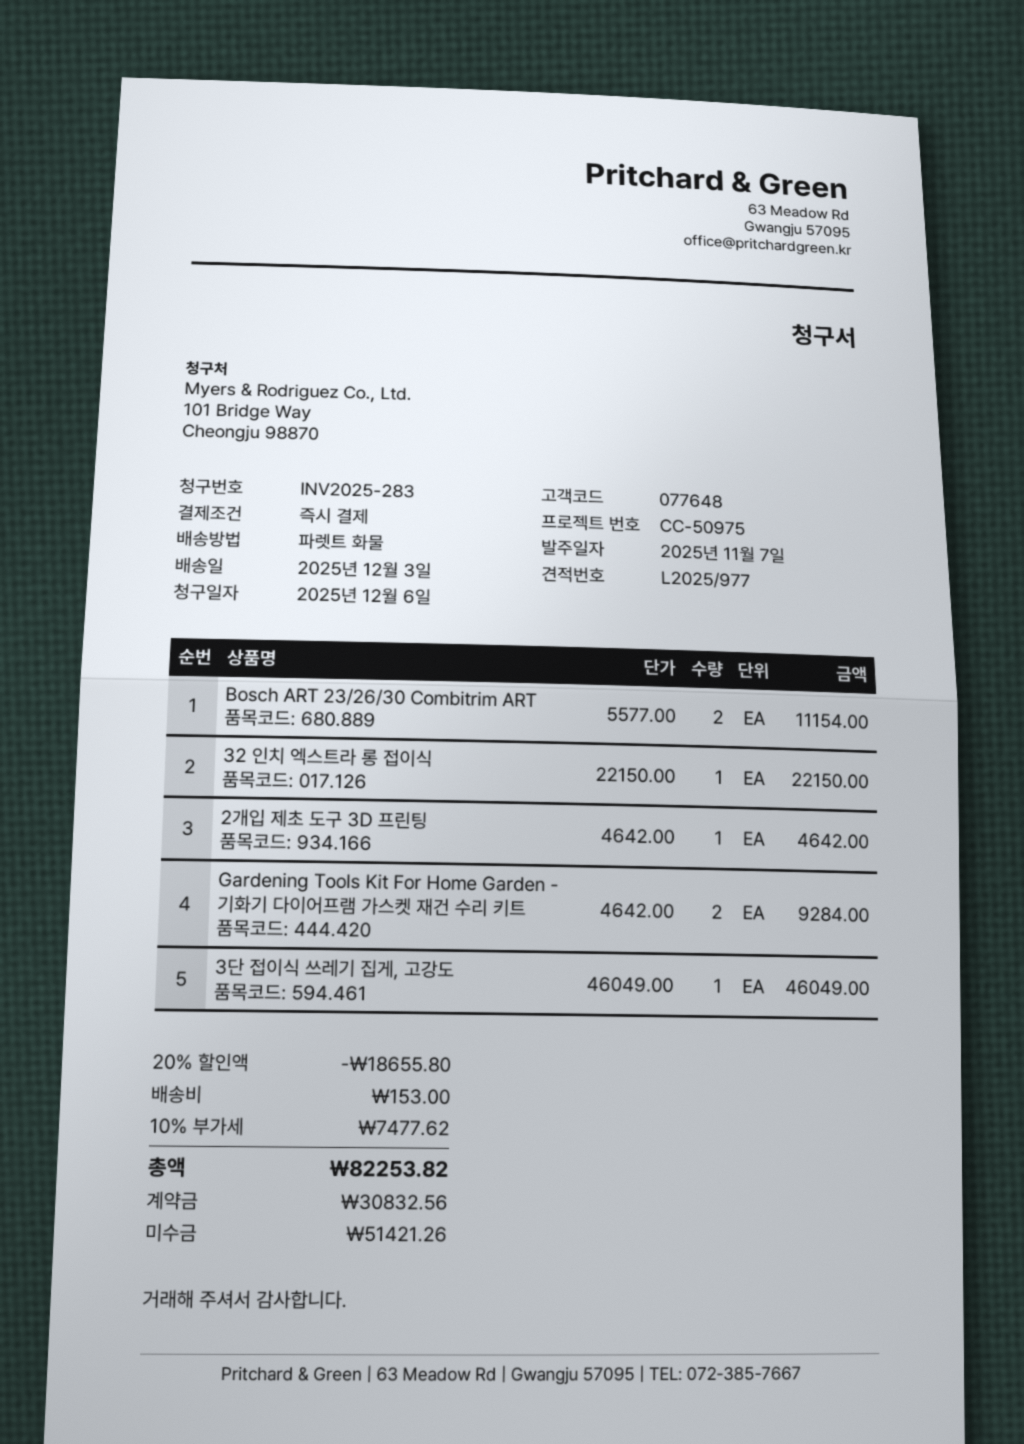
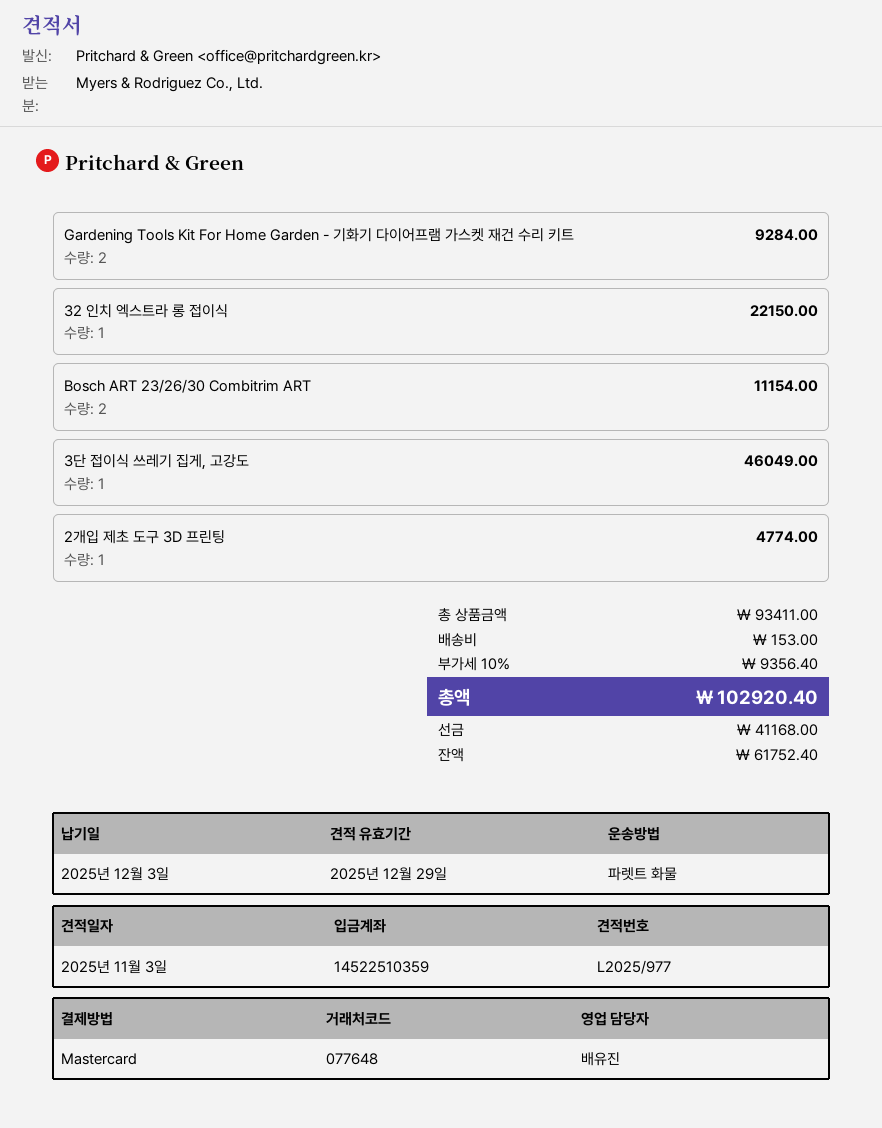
2개입 제초 도구 3D 프린팅: 1 for 4642.00 -> 1 for 4774.00
discount: 20% = 18655.80 -> none
tax: 10% = 7477.62 -> 10% = 9356.40
total: 82253.82 -> 102920.40
deposit: 30832.56 -> 41168.00
balance: 51421.26 -> 61752.40

